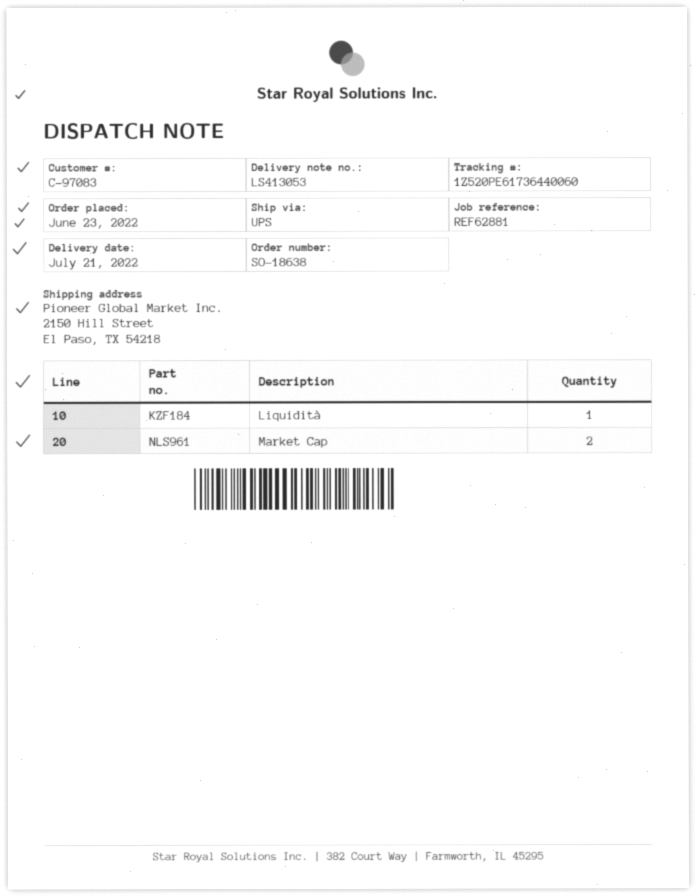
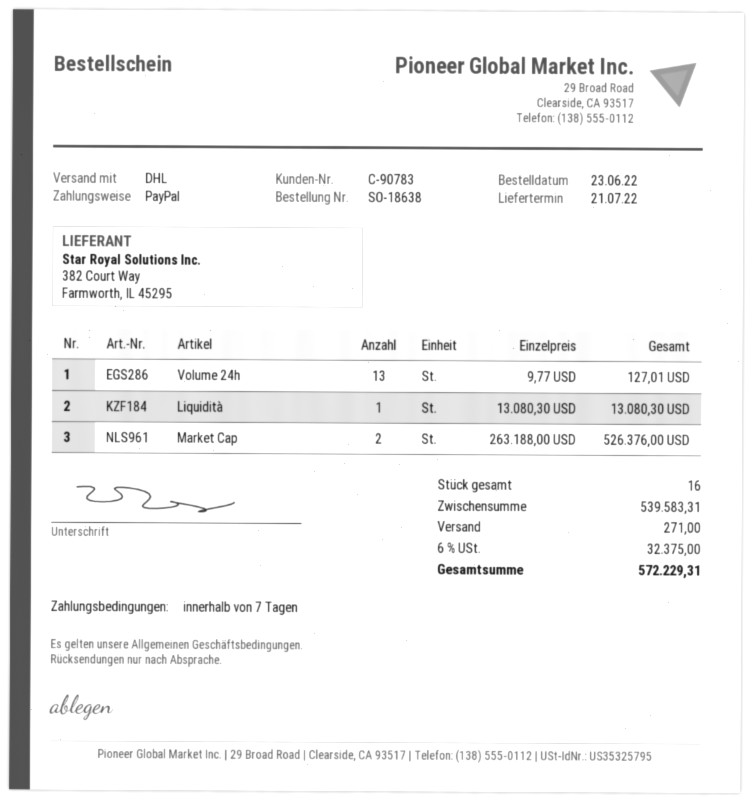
customer number: C-97083 -> C-90783
shipping method: UPS -> DHL
Volume 24h: none -> 13

